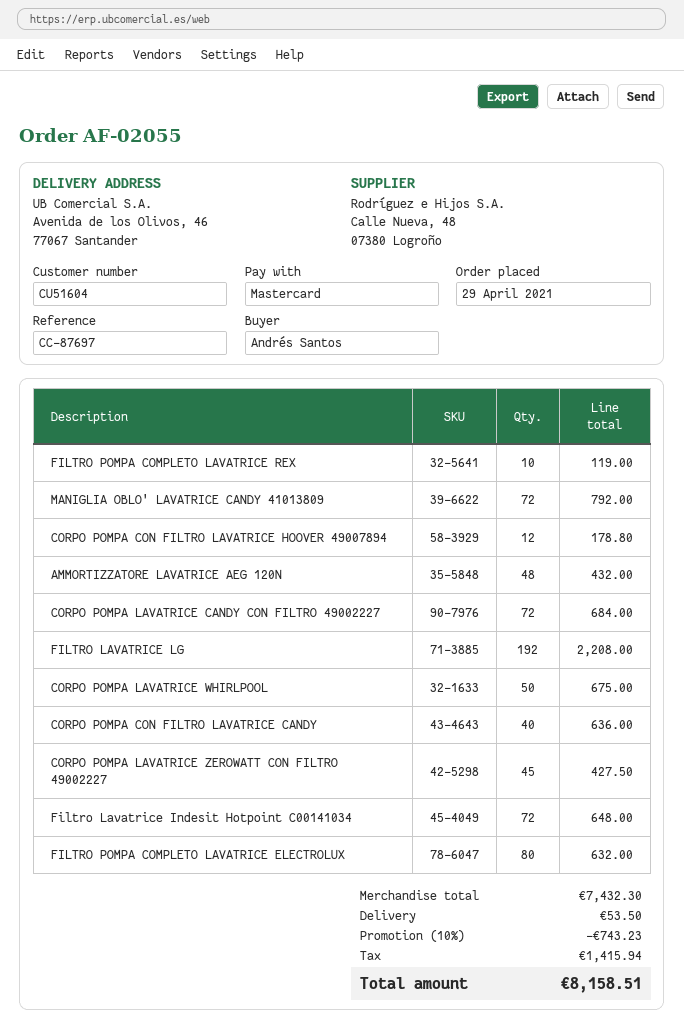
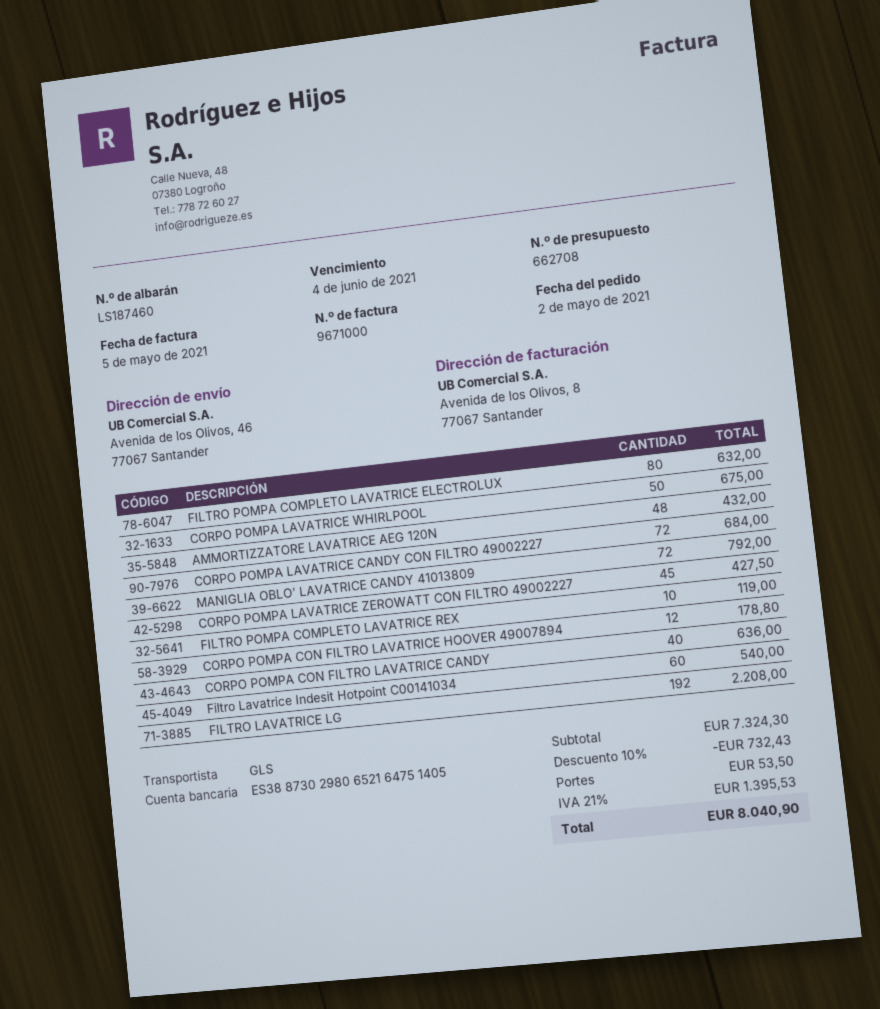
order date: 2021-04-29 -> 2021-05-02
Filtro Lavatrice Indesit Hotpoint C00141034: 72 for 648.00 -> 60 for 540.00
subtotal: 7432.30 -> 7324.30
discount: 10% = 743.23 -> 10% = 732.43
tax: 1415.94 -> 1395.53
total: 8158.51 -> 8040.90

